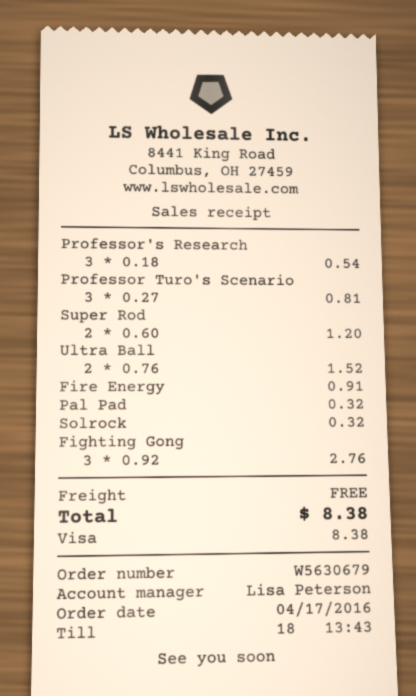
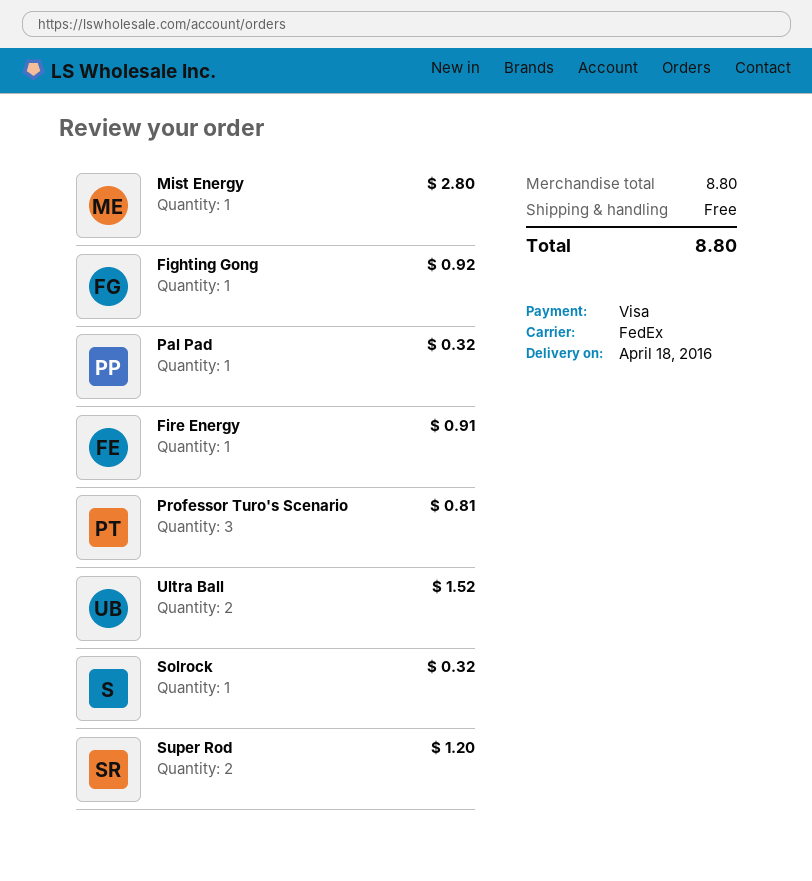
Professor's Research: 3 for 0.54 -> none
Fighting Gong: 3 for 2.76 -> 1 for 0.92
Mist Energy: none -> 1 for 2.80
total: 8.38 -> 8.80

